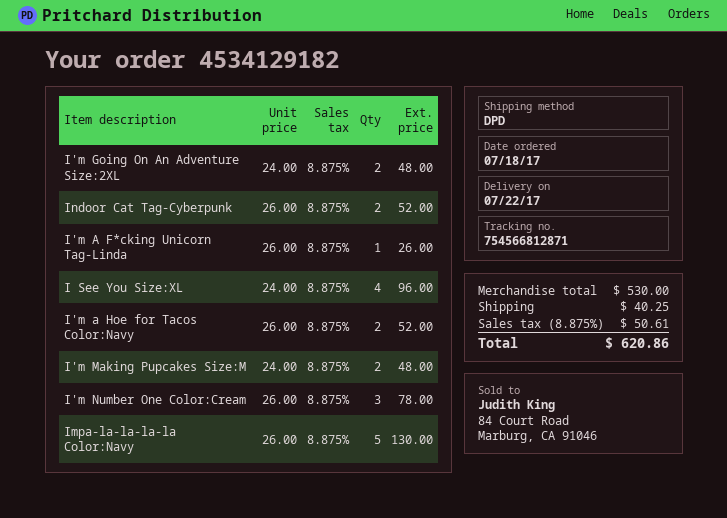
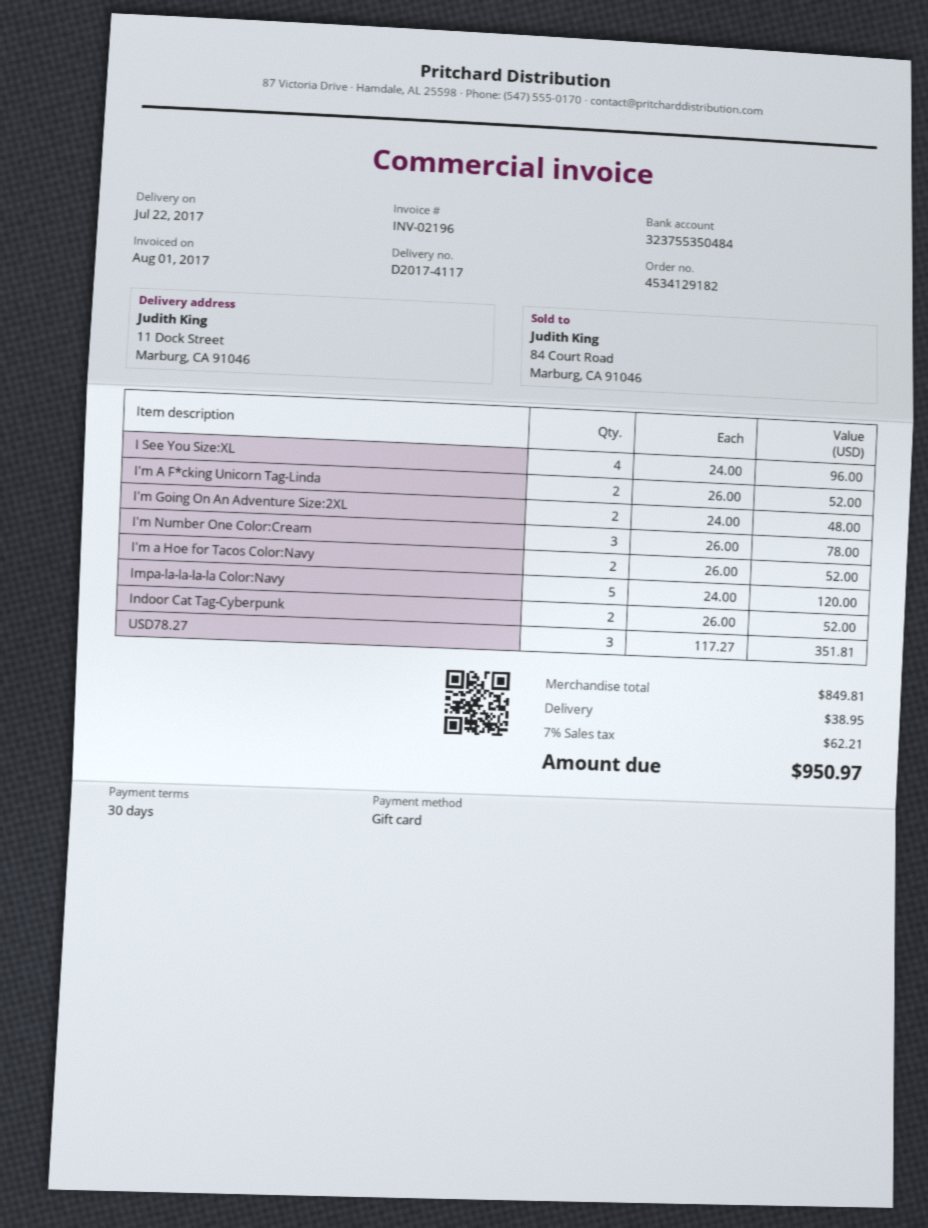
I'm A F*cking Unicorn Tag-Linda: 1 x 26.00 = 26.00 -> 2 x 26.00 = 52.00
I'm Making Pupcakes Size:M: 2 x 24.00 = 48.00 -> none
Impa-la-la-la-la Color:Navy: 5 x 26.00 = 130.00 -> 5 x 24.00 = 120.00
USD78.27: none -> 3 x 117.27 = 351.81
subtotal: 530.00 -> 849.81
shipping: 40.25 -> 38.95
tax: 8.875% = 50.61 -> 7% = 62.21
total: 620.86 -> 950.97

